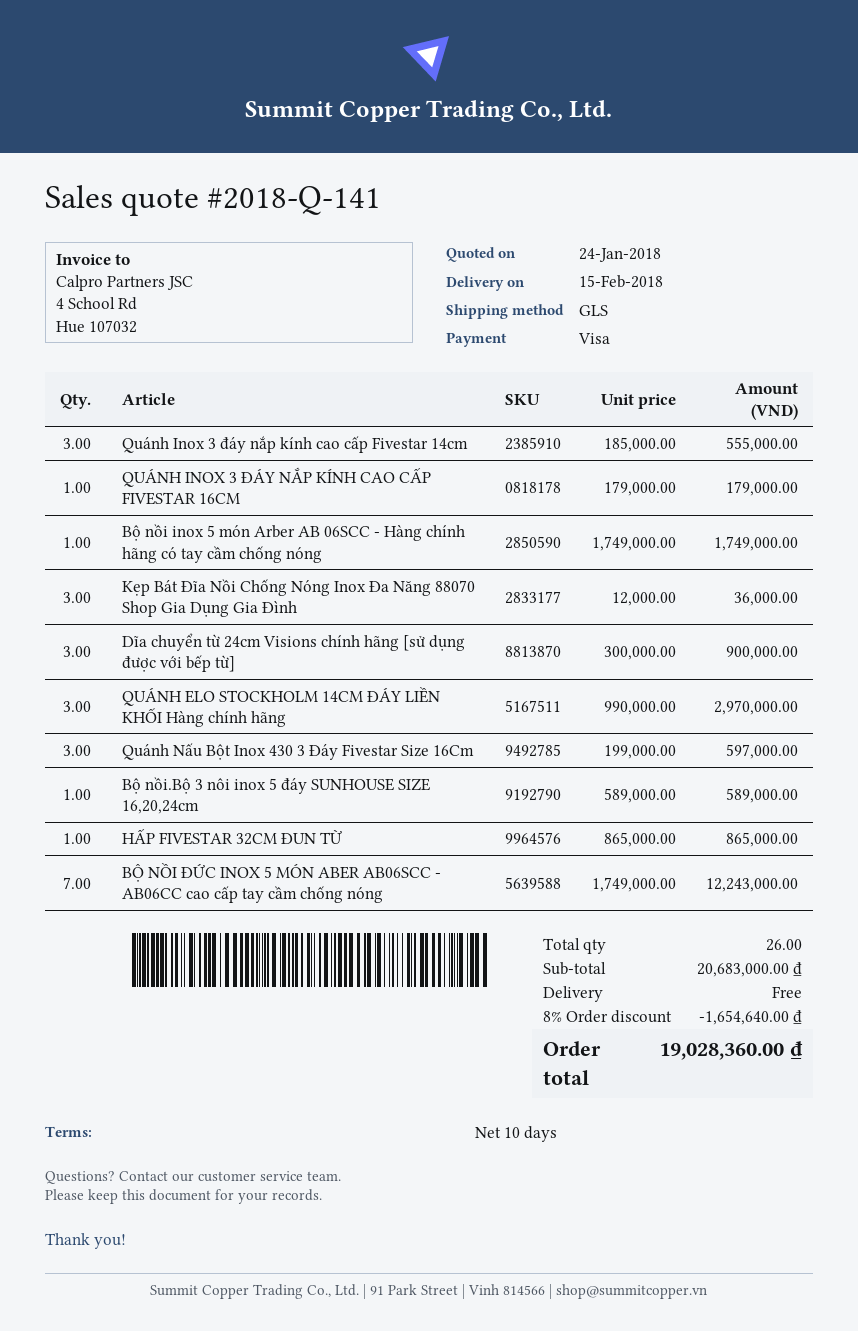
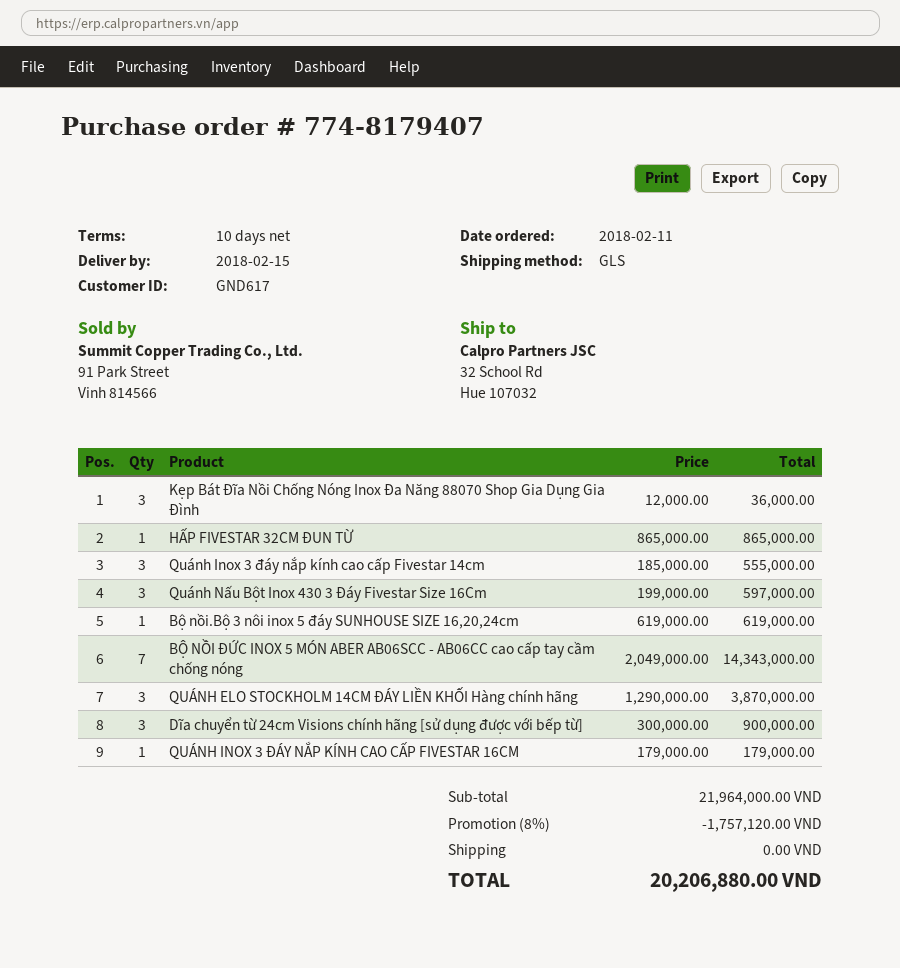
Bộ nồi inox 5 món Arber AB 06SCC - Hàng chính hãng có tay cầm chống nóng: 1 x 1749000.00 = 1749000.00 -> none
QUÁNH ELO STOCKHOLM 14CM ĐÁY LIỀN KHỐI Hàng chính hãng: 3 x 990000.00 = 2970000.00 -> 3 x 1290000.00 = 3870000.00
Bộ nồi.Bộ 3 nôi inox 5 đáy SUNHOUSE SIZE 16,20,24cm: 1 x 589000.00 = 589000.00 -> 1 x 619000.00 = 619000.00
BỘ NỒI ĐỨC INOX 5 MÓN ABER AB06SCC - AB06CC cao cấp tay cầm chống nóng: 7 x 1749000.00 = 12243000.00 -> 7 x 2049000.00 = 14343000.00
subtotal: 20683000.00 -> 21964000.00
discount: 8% = 1654640.00 -> 8% = 1757120.00
total: 19028360.00 -> 20206880.00

